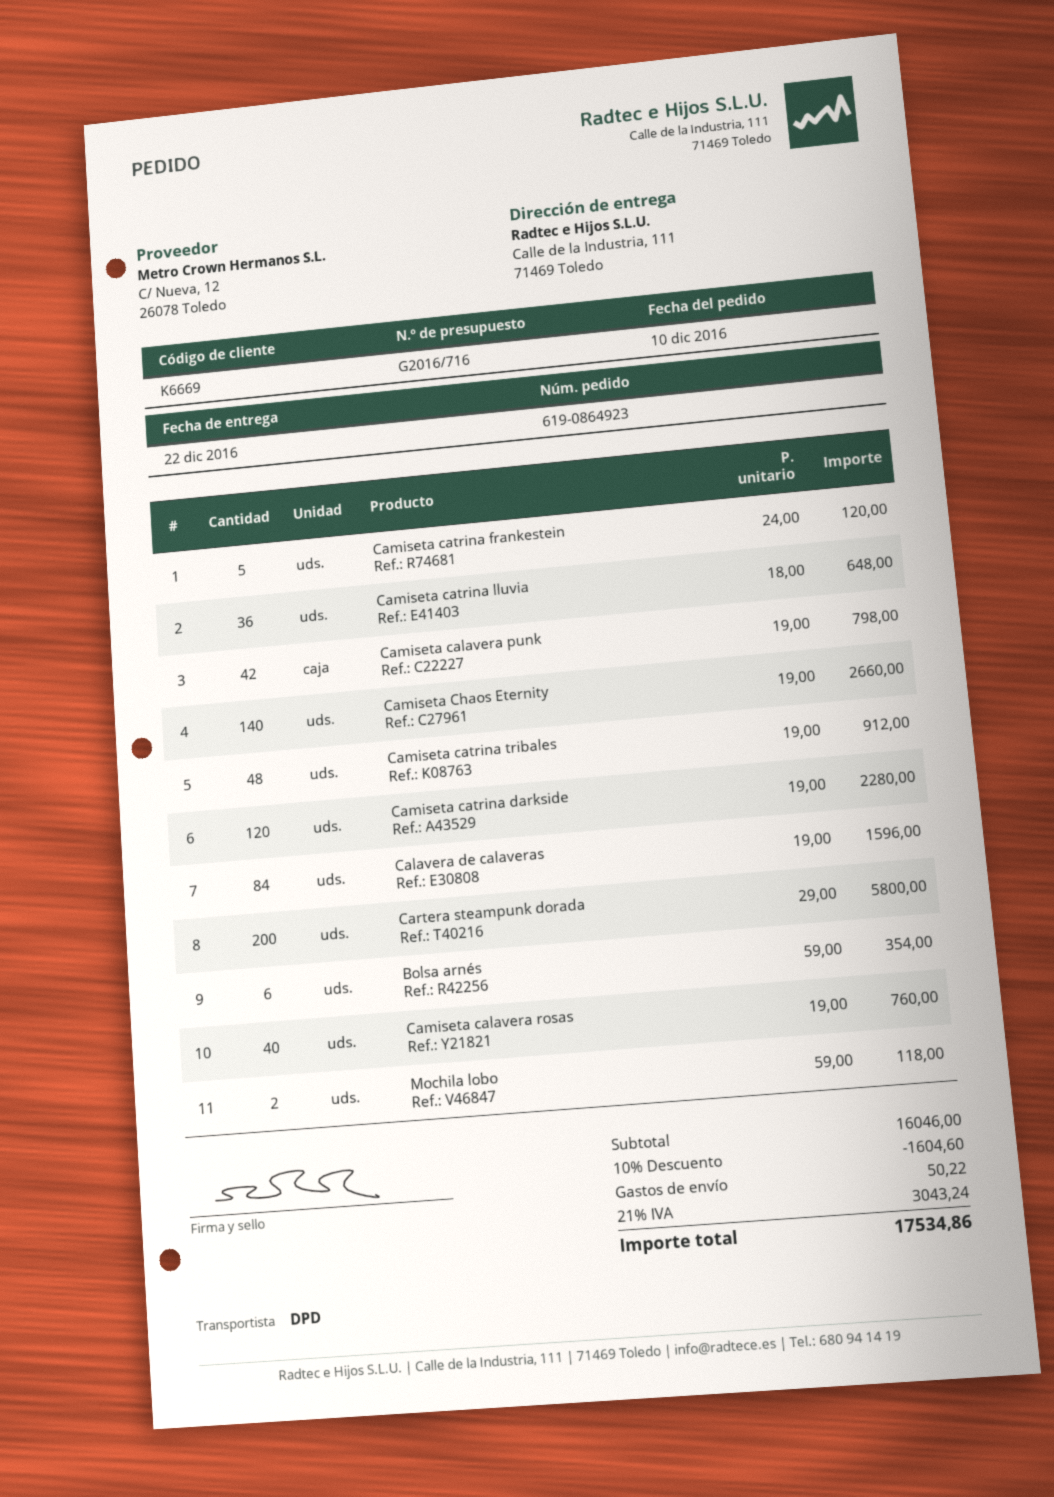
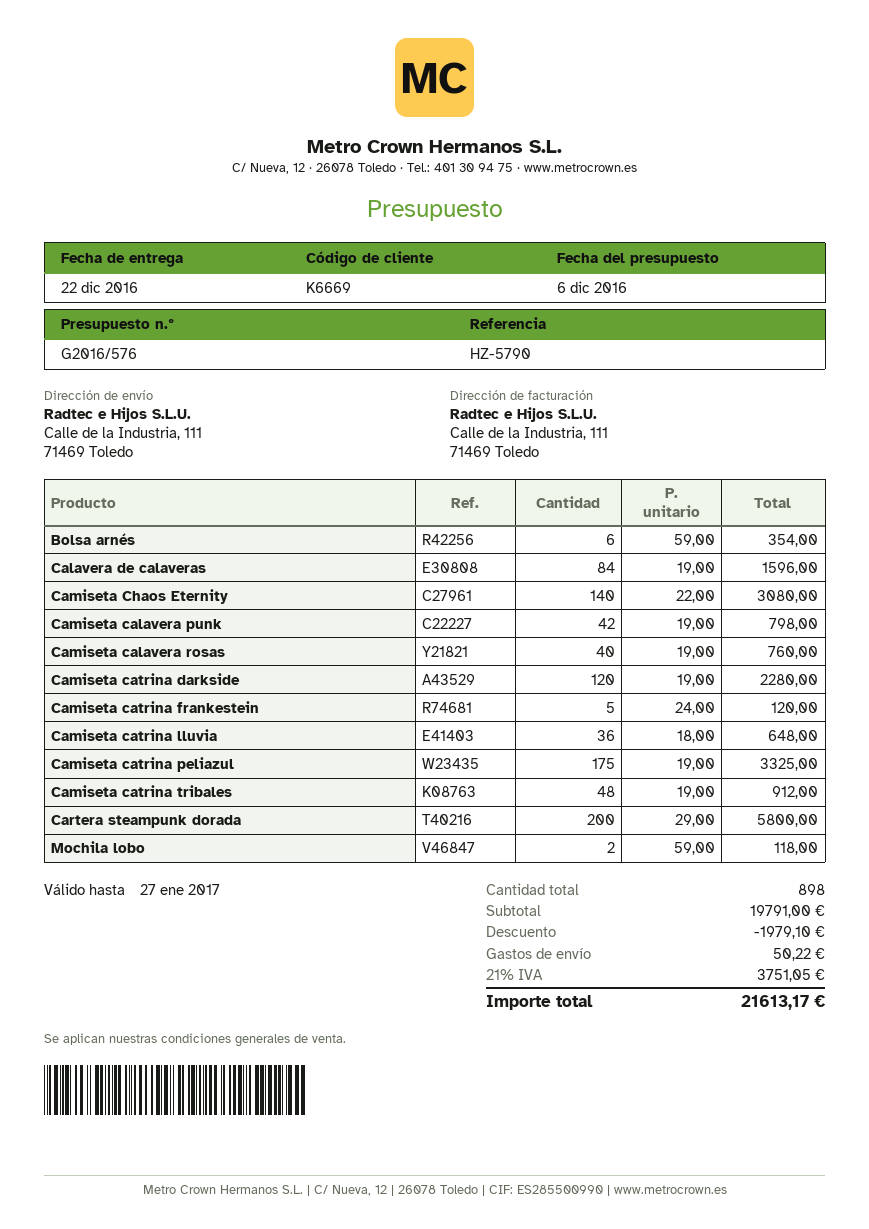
quote number: G2016/716 -> G2016/576
Camiseta Chaos Eternity: 140 x 19.00 = 2660.00 -> 140 x 22.00 = 3080.00
Camiseta catrina peliazul: none -> 175 x 19.00 = 3325.00
subtotal: 16046.00 -> 19791.00
discount: 1604.60 -> 1979.10
tax: 21% = 3043.24 -> 21% = 3751.05
total: 17534.86 -> 21613.17

